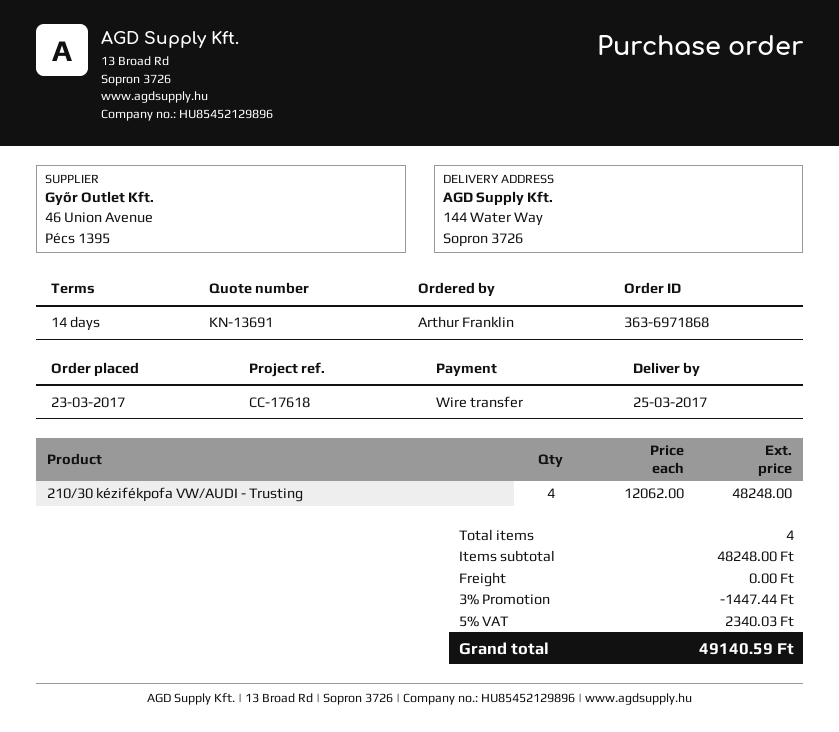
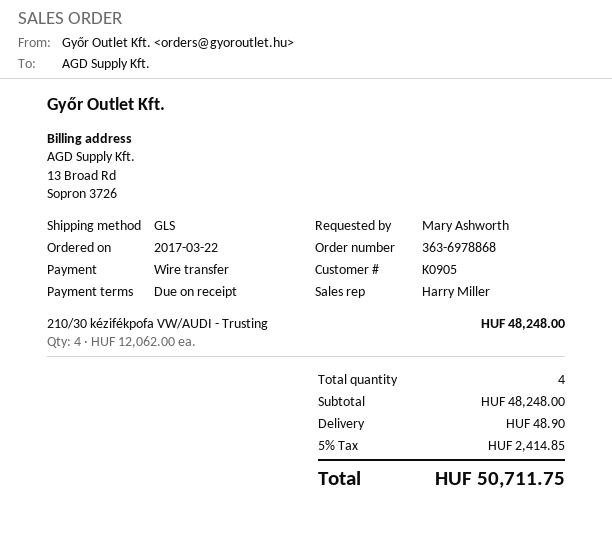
order number: 363-6971868 -> 363-6978868
order date: 2017-03-23 -> 2017-03-22
payment terms: 14 days -> on receipt
ordered by: Arthur Franklin -> Mary Ashworth
discount: 3% = 1447.44 -> none
shipping: 0.00 -> 48.90
tax: 5% = 2340.03 -> 5% = 2414.85
total: 49140.59 -> 50711.75

